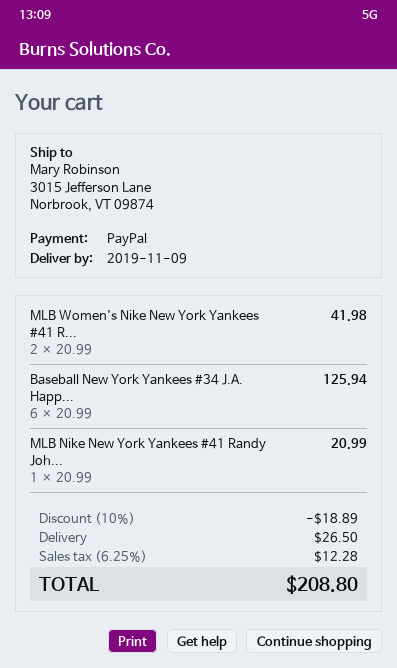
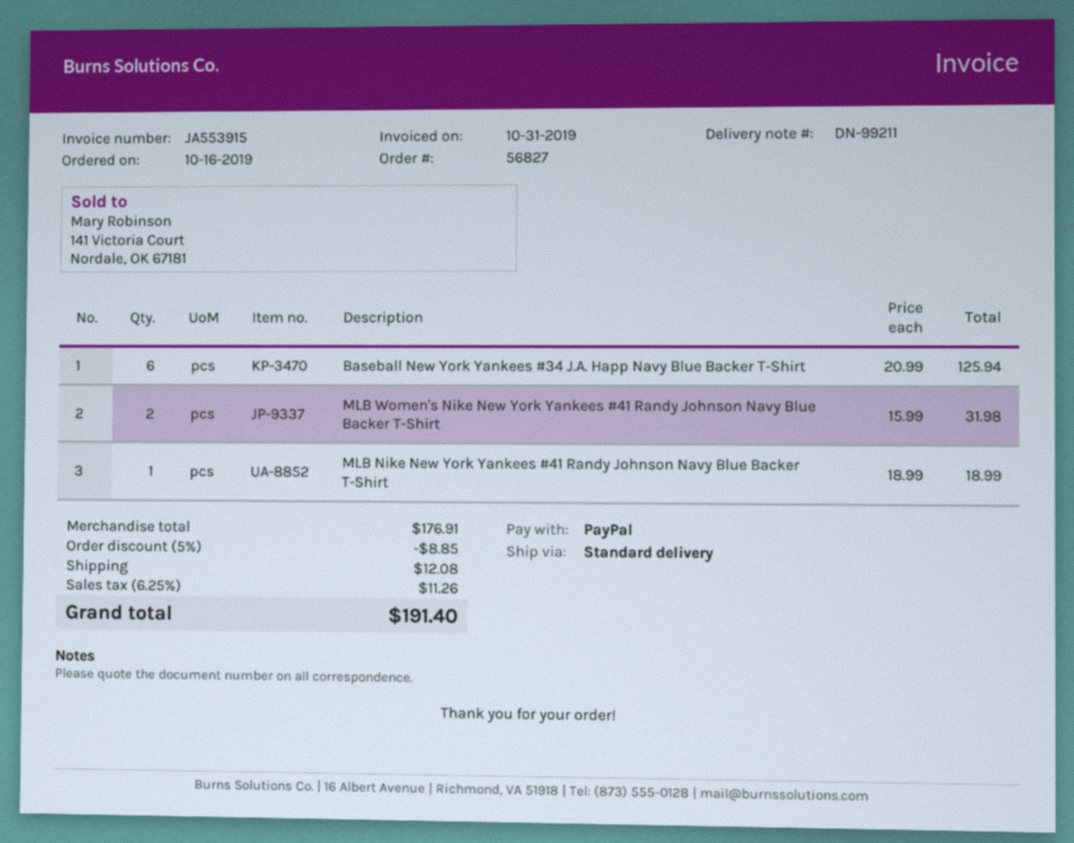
MLB Women's Nike New York Yankees #41 R...: 2 x 20.99 = 41.98 -> 2 x 15.99 = 31.98
MLB Nike New York Yankees #41 Randy Joh...: 1 x 20.99 = 20.99 -> 1 x 18.99 = 18.99
discount: 10% = 18.89 -> 5% = 8.85
shipping: 26.50 -> 12.08
tax: 6.25% = 12.28 -> 6.25% = 11.26
total: 208.80 -> 191.40

